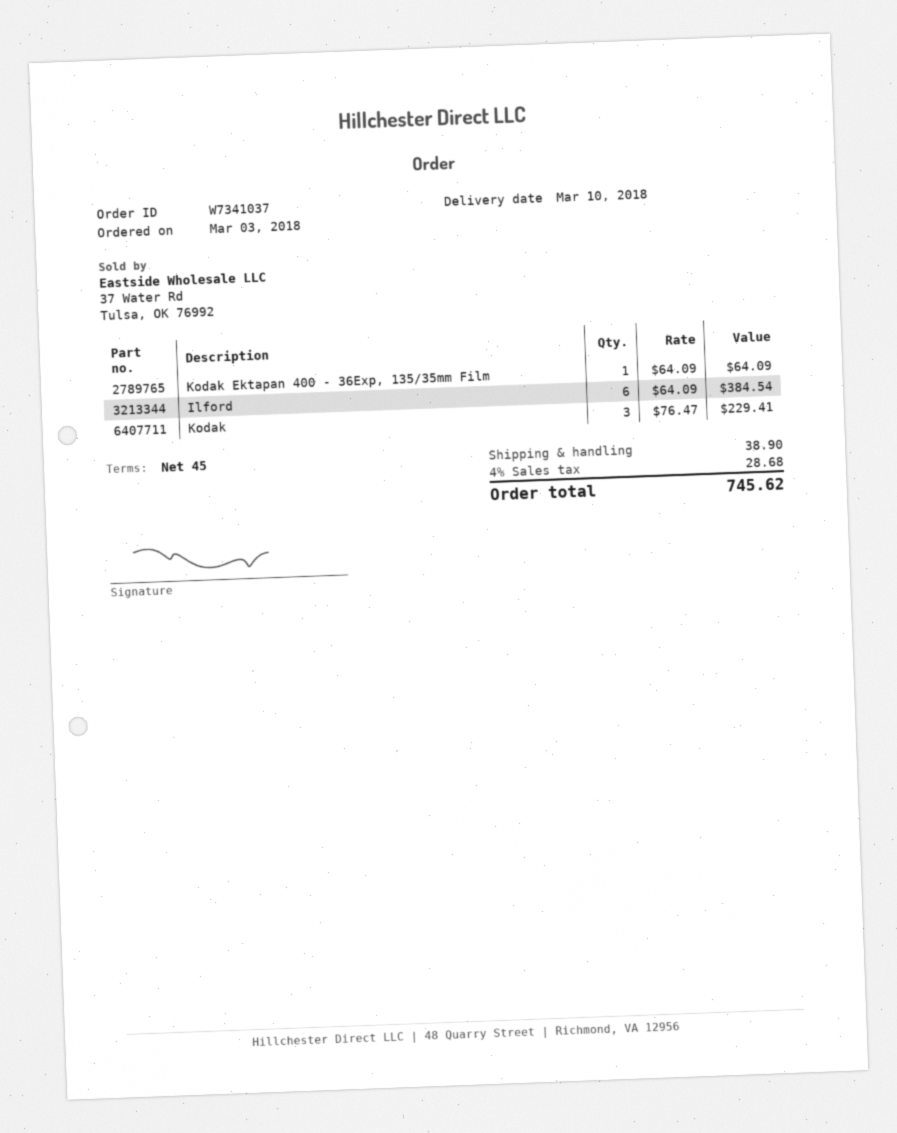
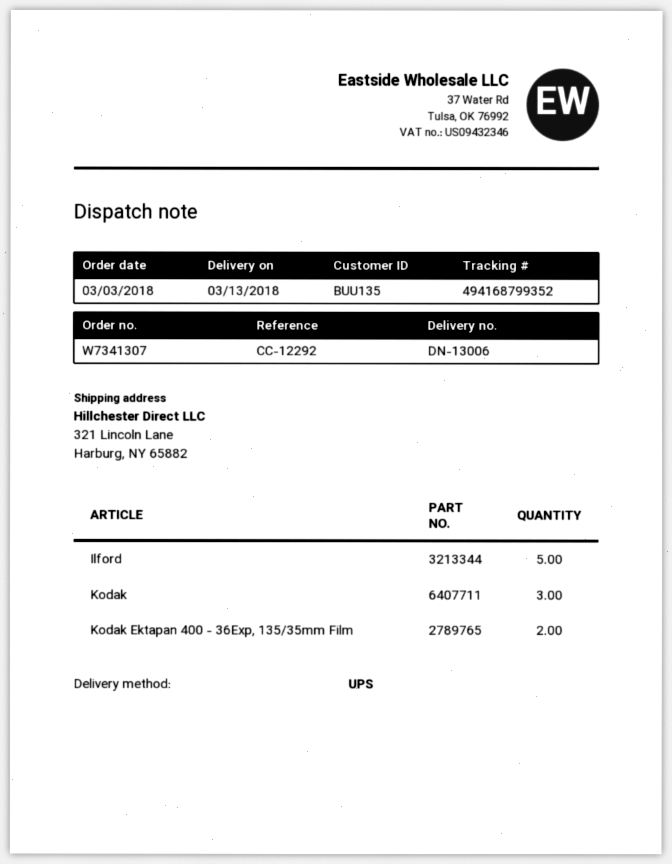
order number: W7341037 -> W7341307
delivery date: 2018-03-10 -> 2018-03-13
Kodak Ektapan 400 - 36Exp, 135/35mm Film: 1 -> 2
Ilford: 6 -> 5

